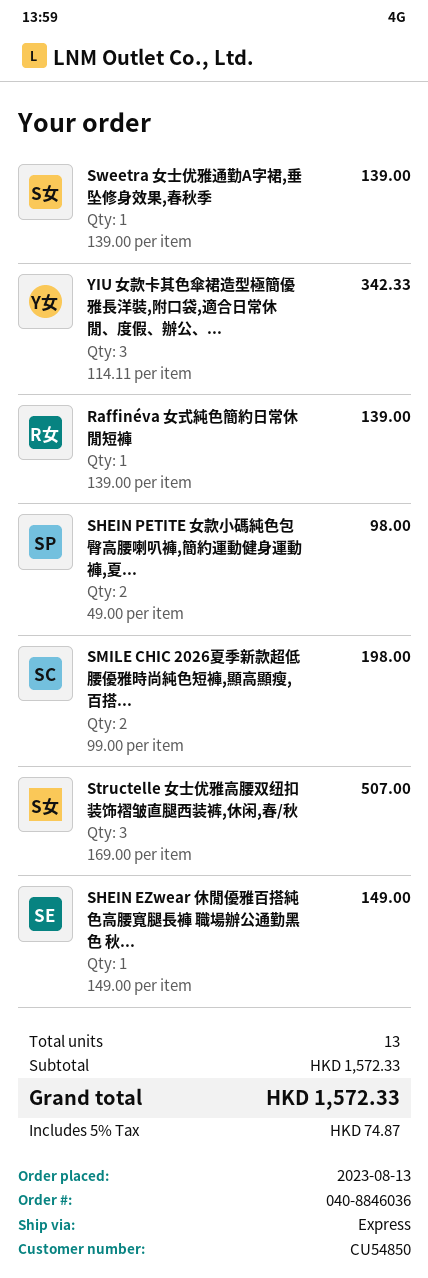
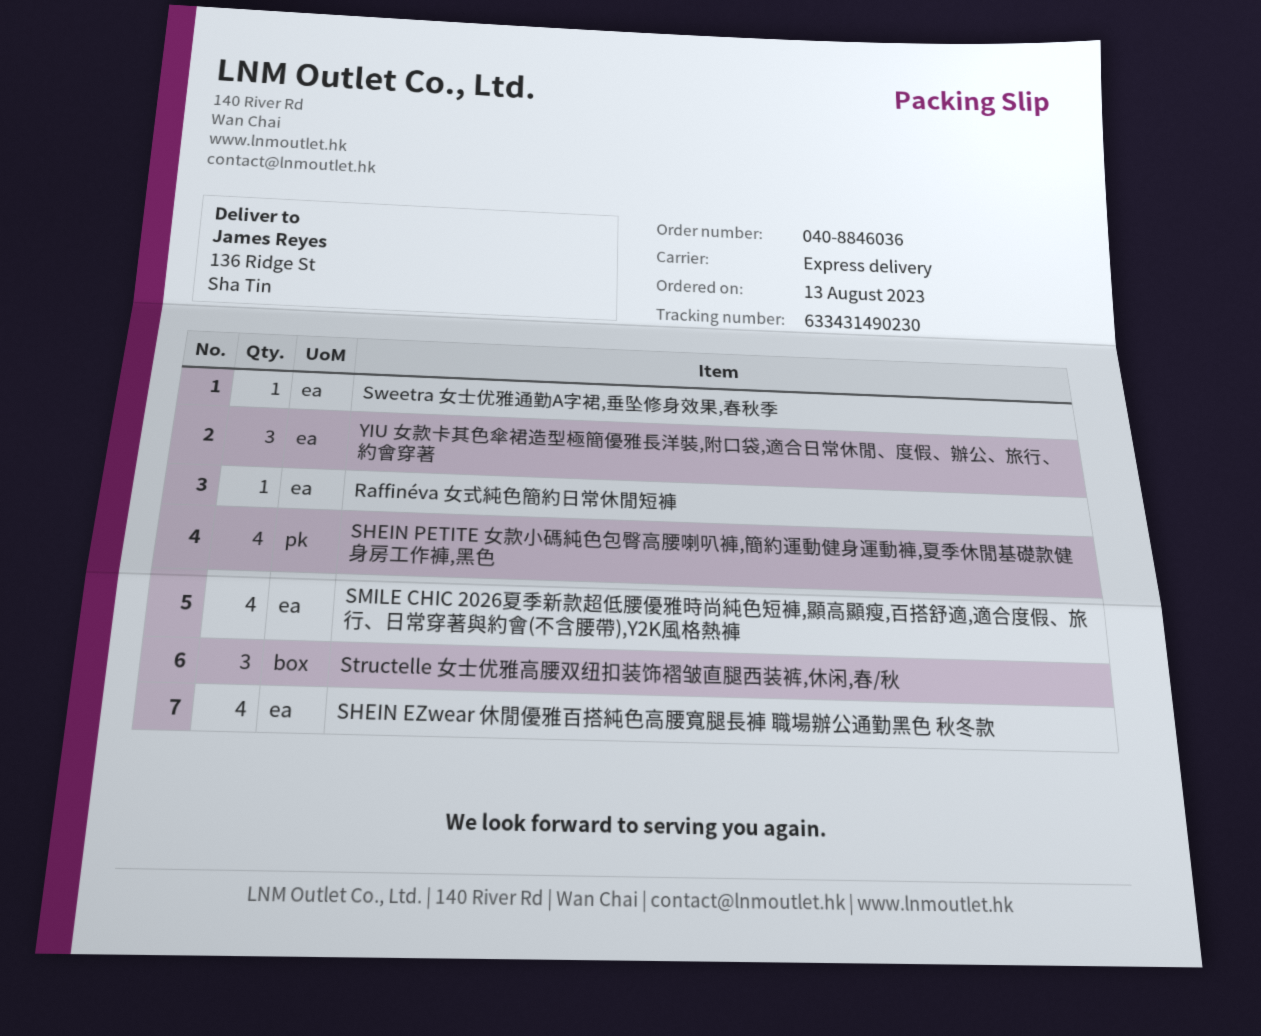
SHEIN PETITE 女款小碼純色包臀高腰喇叭褲,簡約運動健身運動褲,夏...: 2 -> 4
SMILE CHIC 2026夏季新款超低腰優雅時尚純色短褲,顯高顯瘦,百搭...: 2 -> 4
SHEIN EZwear 休閒優雅百搭純色高腰寬腿長褲 職場辦公通勤黑色 秋...: 1 -> 4

